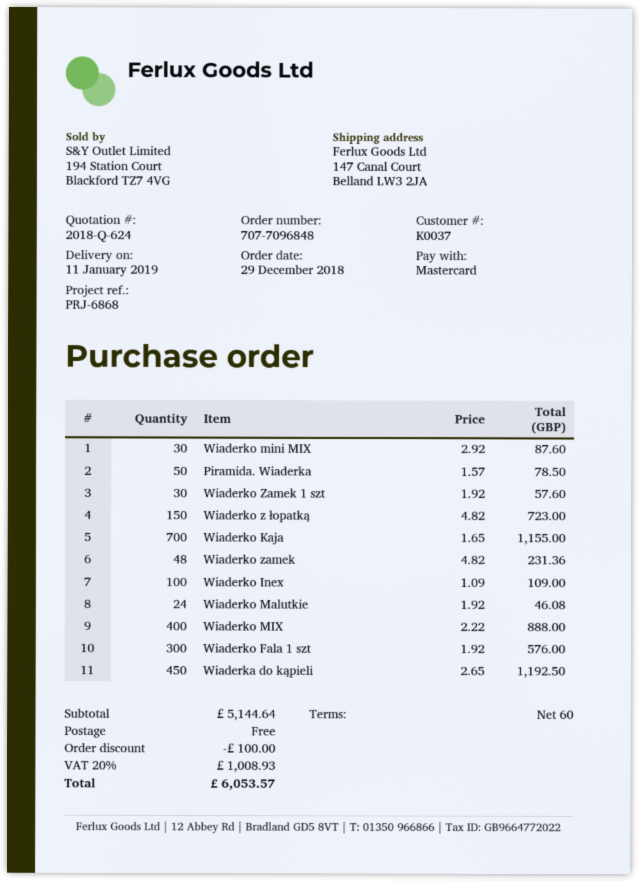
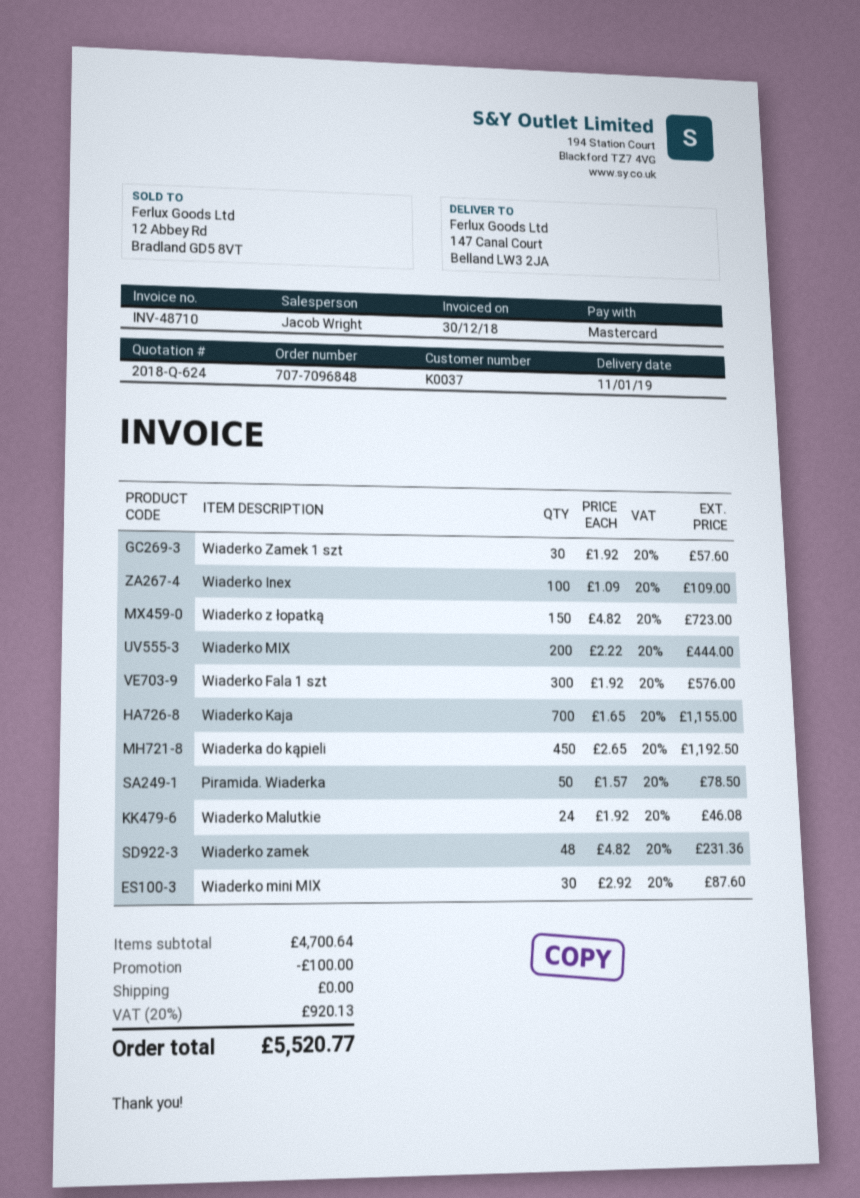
Wiaderko MIX: 400 x 2.22 = 888.00 -> 200 x 2.22 = 444.00
subtotal: 5144.64 -> 4700.64
tax: 20% = 1008.93 -> 20% = 920.13
total: 6053.57 -> 5520.77

